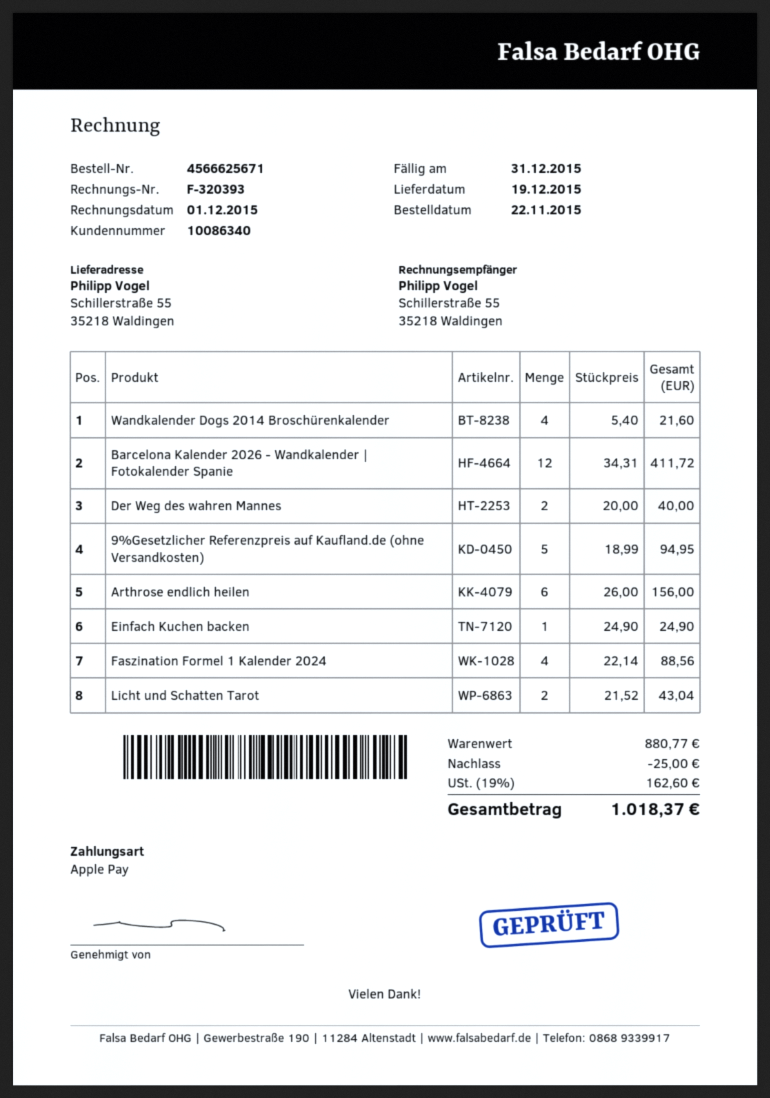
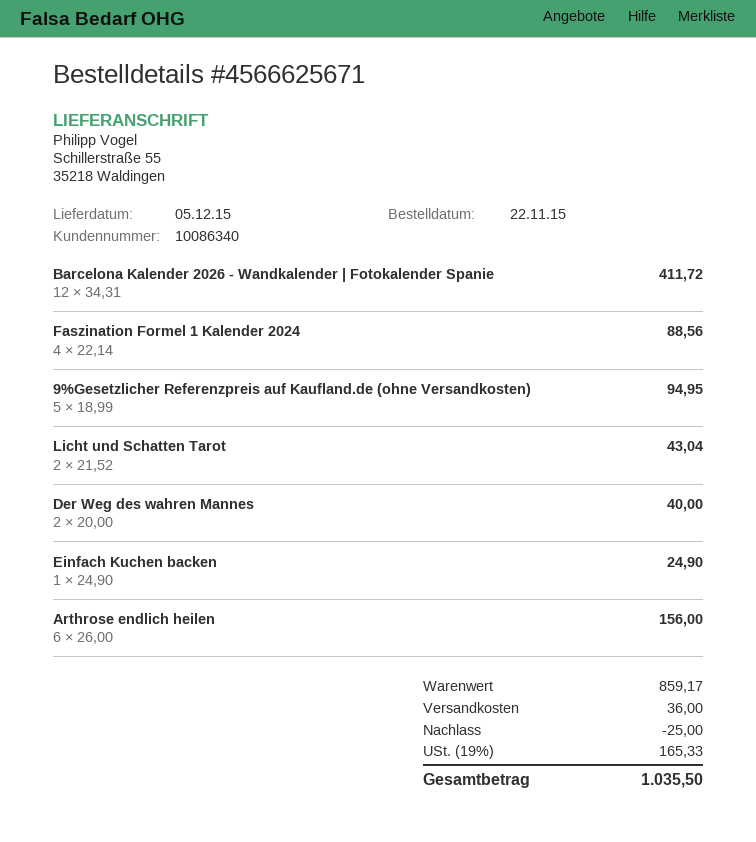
delivery date: 2015-12-19 -> 2015-12-05
Wandkalender Dogs 2014 Broschürenkalender: 4 x 5.40 = 21.60 -> none
subtotal: 880.77 -> 859.17
shipping: none -> 36.00
tax: 19% = 162.60 -> 19% = 165.33
total: 1018.37 -> 1035.50

